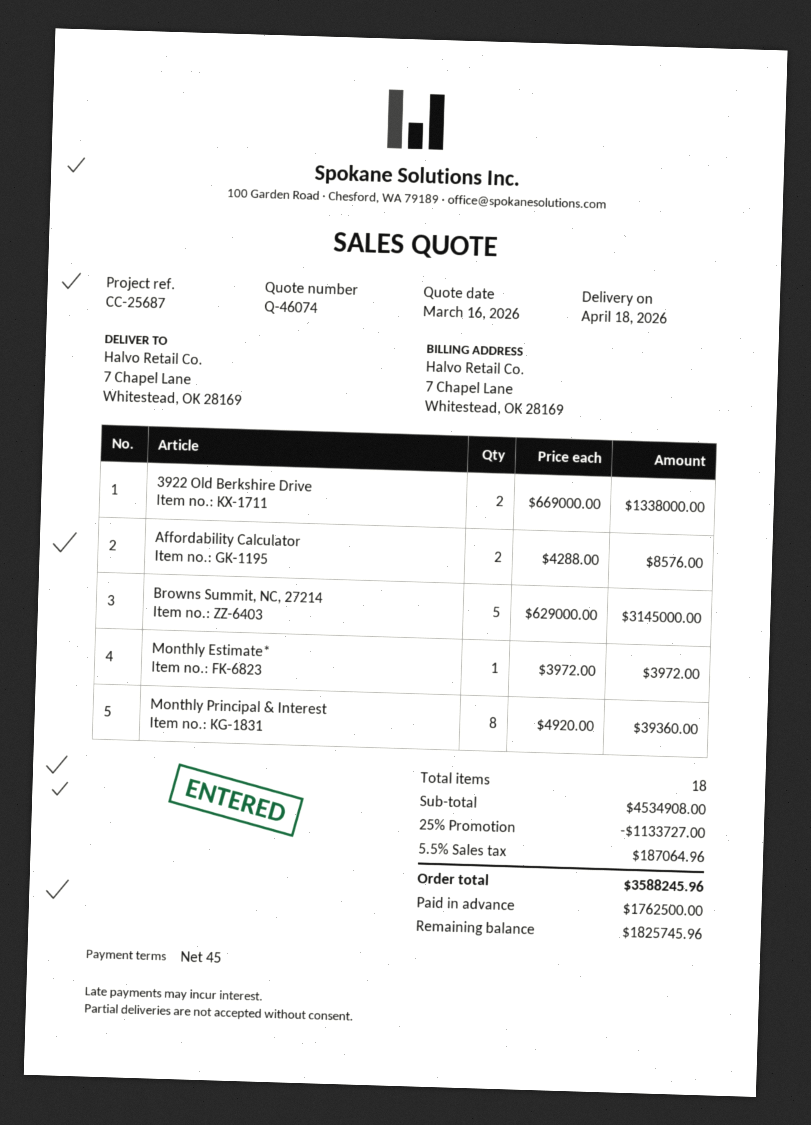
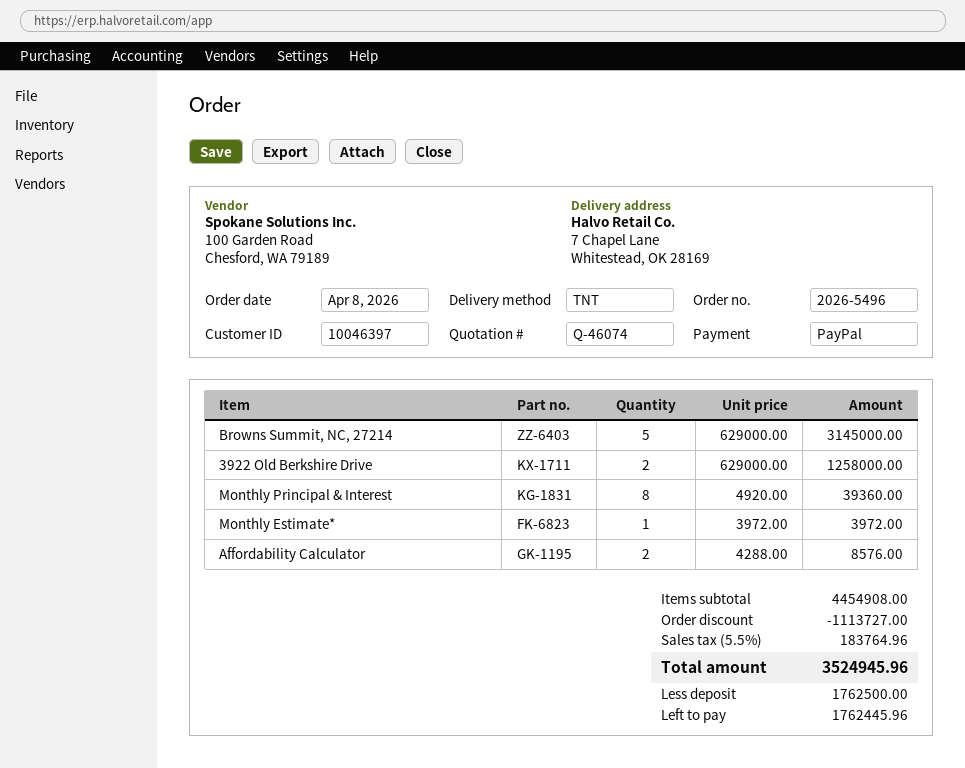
3922 Old Berkshire Drive: 2 x 669000.00 = 1338000.00 -> 2 x 629000.00 = 1258000.00
subtotal: 4534908.00 -> 4454908.00
discount: 1133727.00 -> 1113727.00
tax: 5.5% = 187064.96 -> 5.5% = 183764.96
total: 3588245.96 -> 3524945.96
balance: 1825745.96 -> 1762445.96

